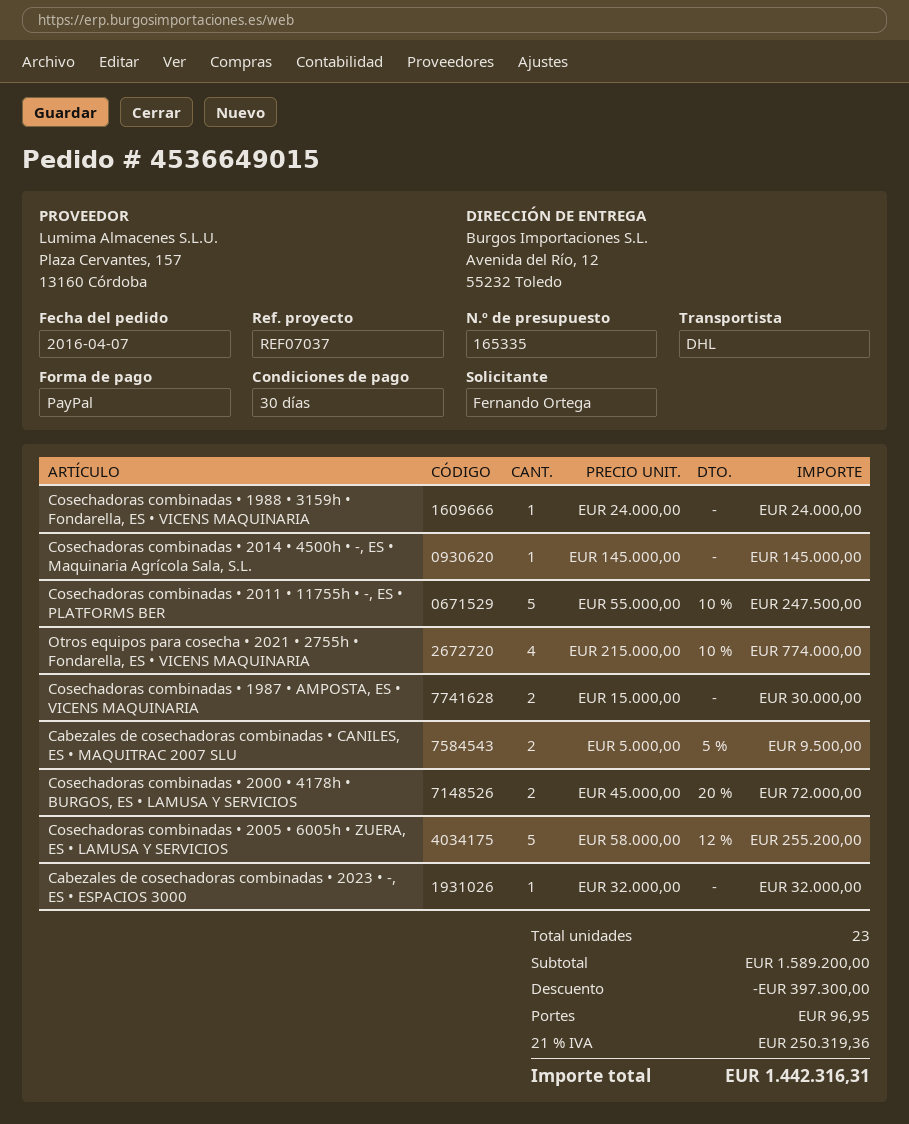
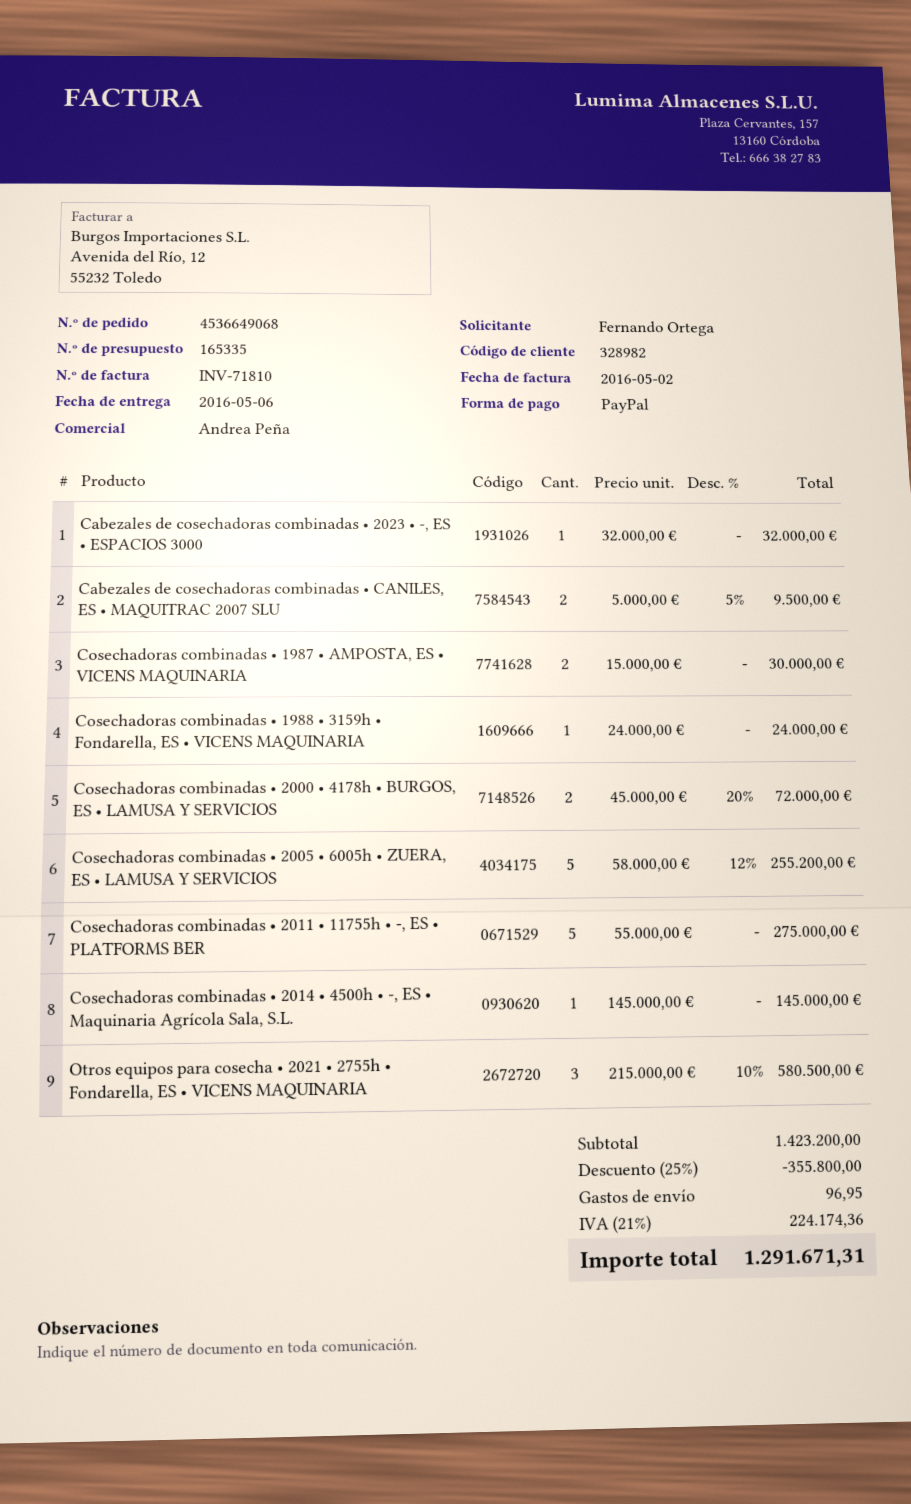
order number: 4536649015 -> 4536649068
Cosechadoras combinadas • 2011 • 11755h • -, ES • PLATFORMS BER: 5 x 55000.00 - 10% = 247500.00 -> 5 x 55000.00 = 275000.00
Otros equipos para cosecha • 2021 • 2755h • Fondarella, ES • VICENS MAQUINARIA: 4 x 215000.00 - 10% = 774000.00 -> 3 x 215000.00 - 10% = 580500.00
subtotal: 1589200.00 -> 1423200.00
discount: 397300.00 -> 355800.00
tax: 21% = 250319.36 -> 21% = 224174.36
total: 1442316.31 -> 1291671.31

